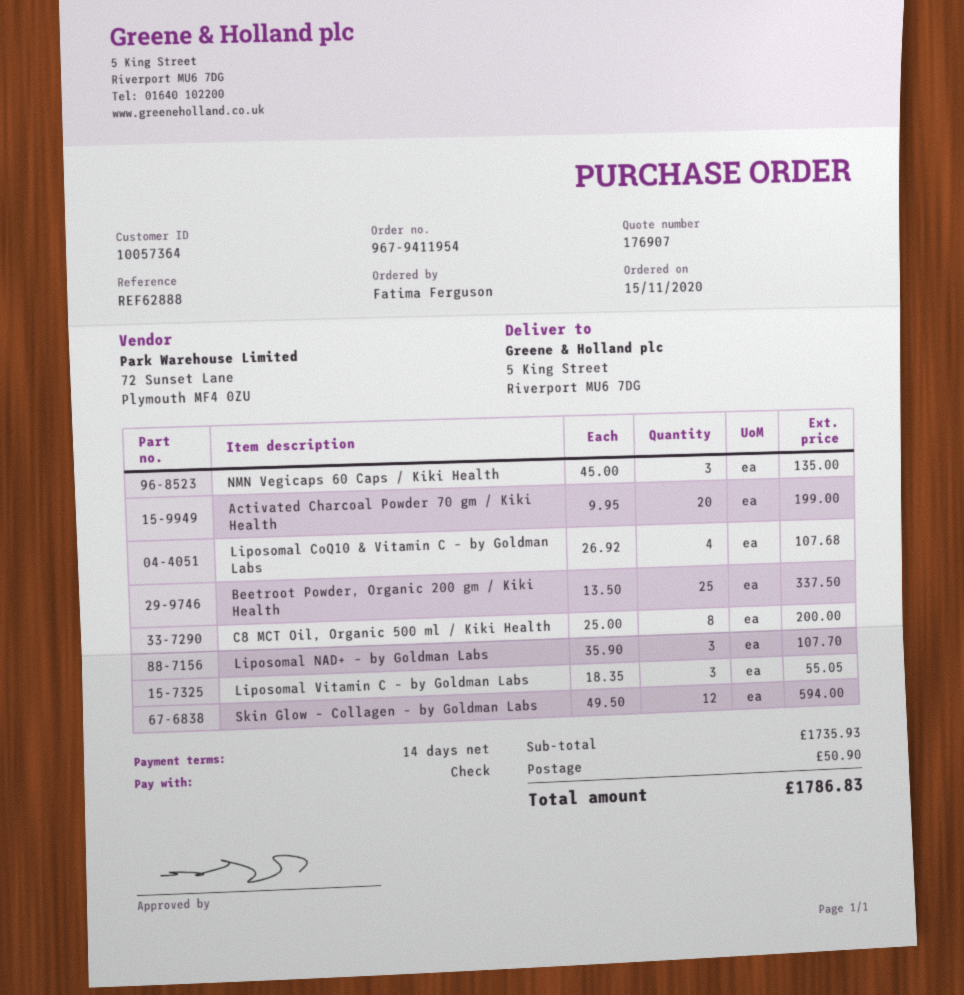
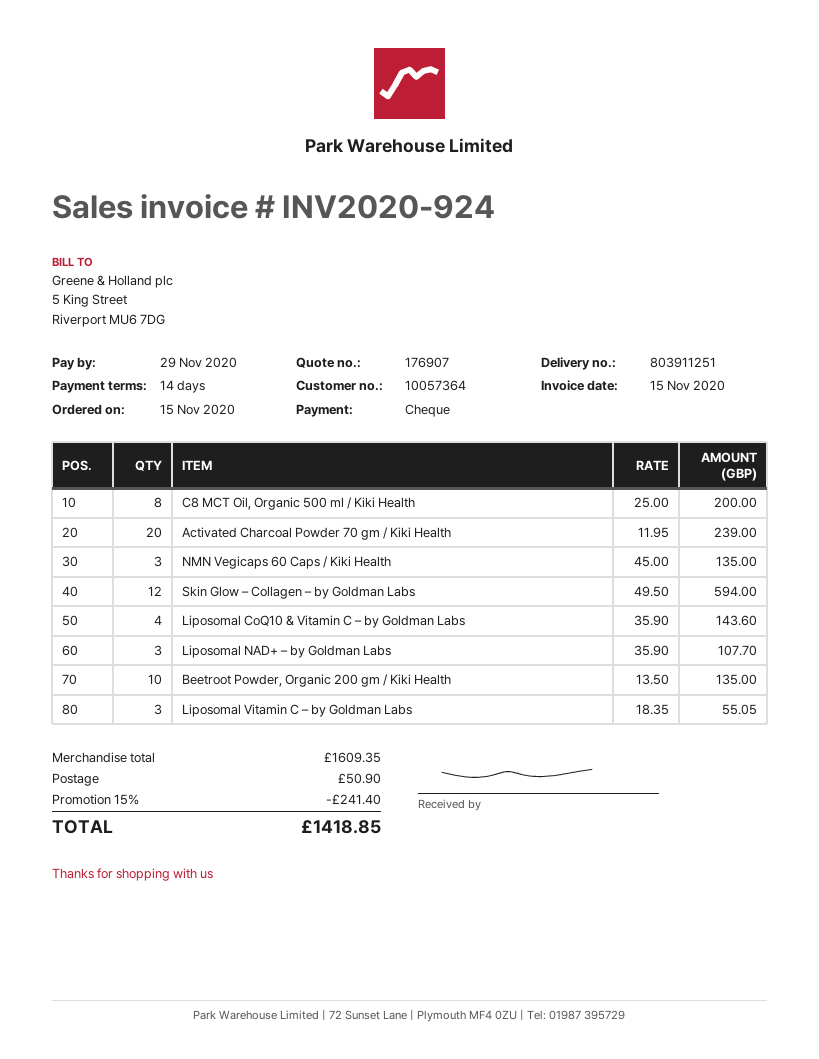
Activated Charcoal Powder 70 gm / Kiki Health: 20 x 9.95 = 199.00 -> 20 x 11.95 = 239.00
Liposomal CoQ10 & Vitamin C – by Goldman Labs: 4 x 26.92 = 107.68 -> 4 x 35.90 = 143.60
Beetroot Powder, Organic 200 gm / Kiki Health: 25 x 13.50 = 337.50 -> 10 x 13.50 = 135.00
subtotal: 1735.93 -> 1609.35
discount: none -> 15% = 241.40
total: 1786.83 -> 1418.85

